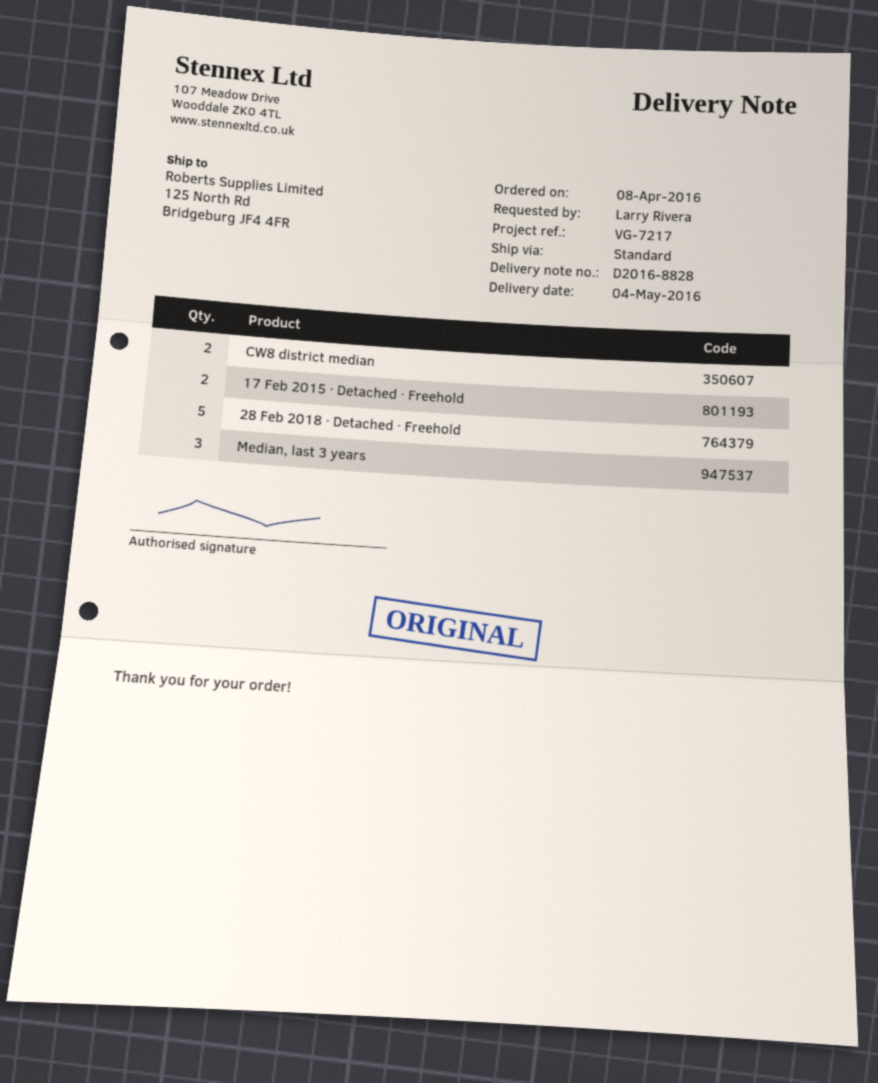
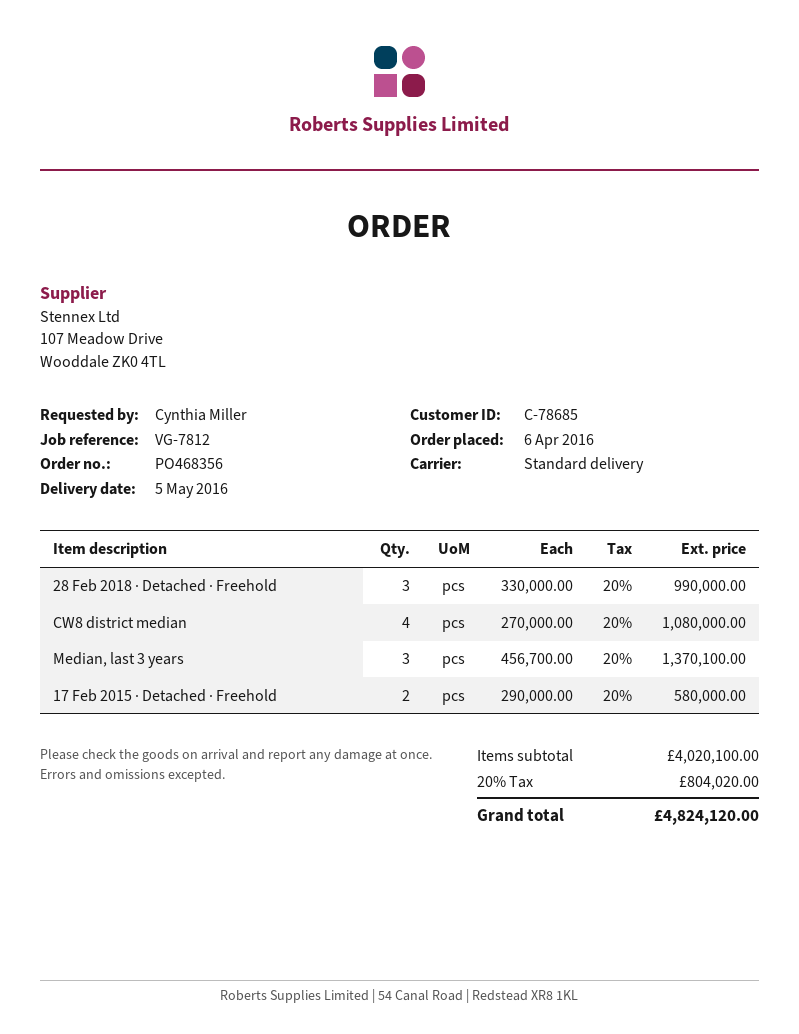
order date: 2016-04-08 -> 2016-04-06
delivery date: 2016-05-04 -> 2016-05-05
reference: VG-7217 -> VG-7812
ordered by: Larry Rivera -> Cynthia Miller
CW8 district median: 2 -> 4
28 Feb 2018 · Detached · Freehold: 5 -> 3

